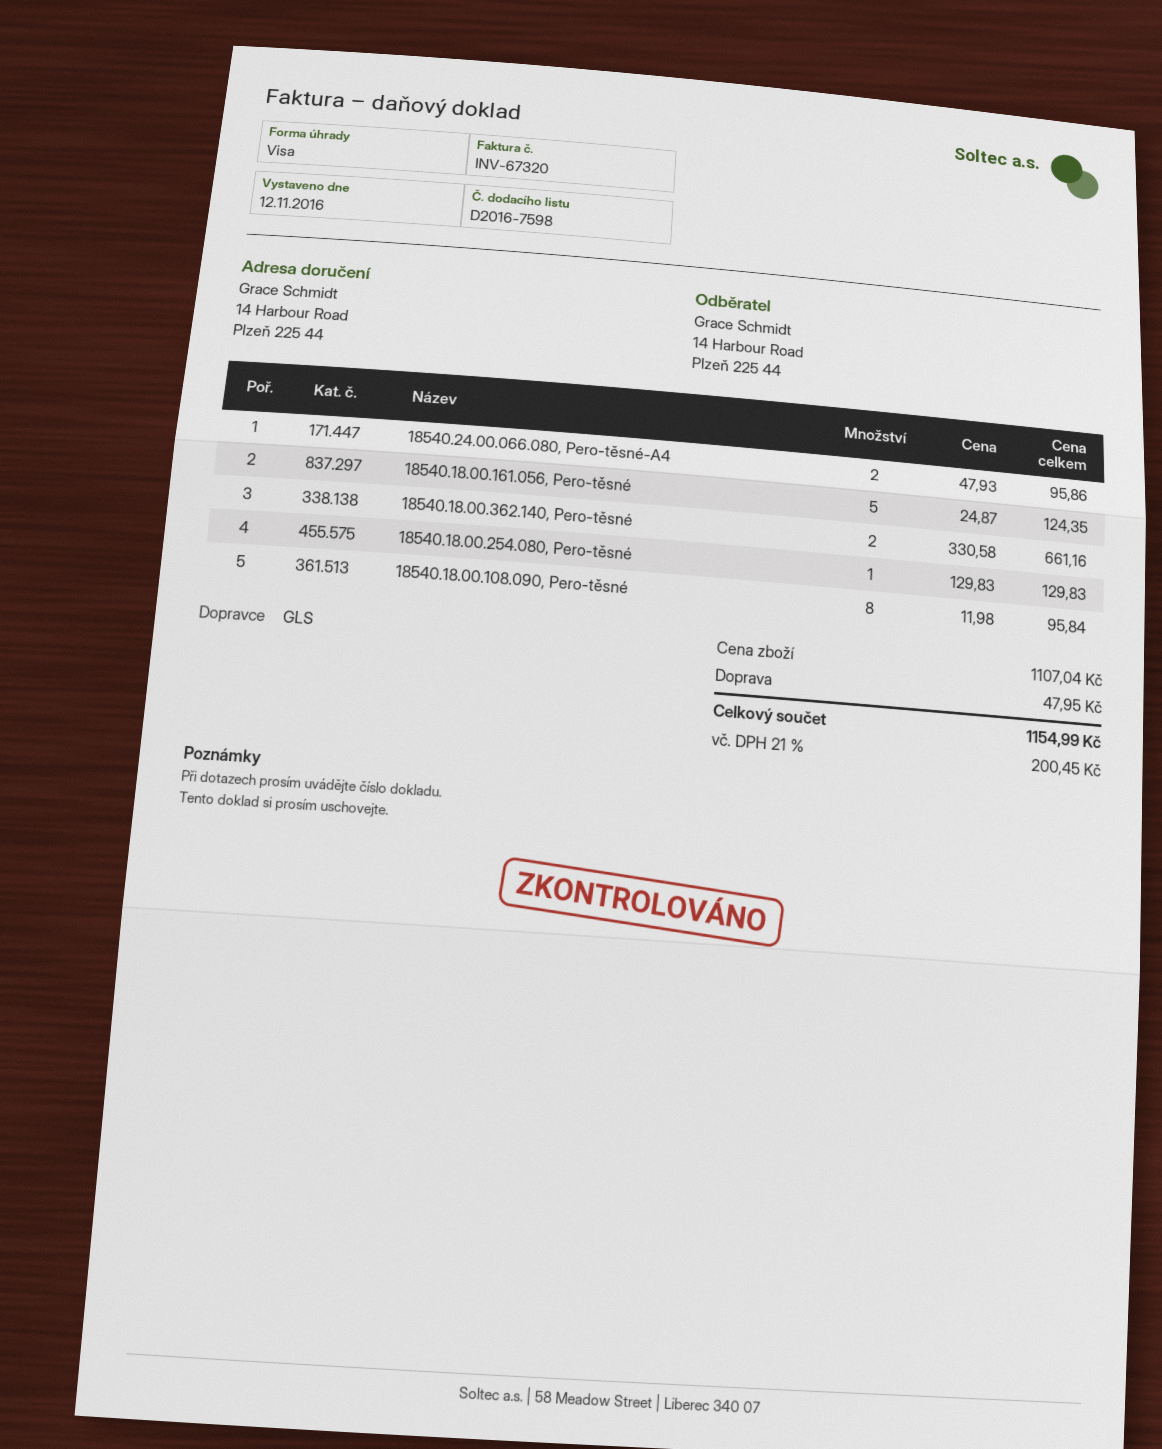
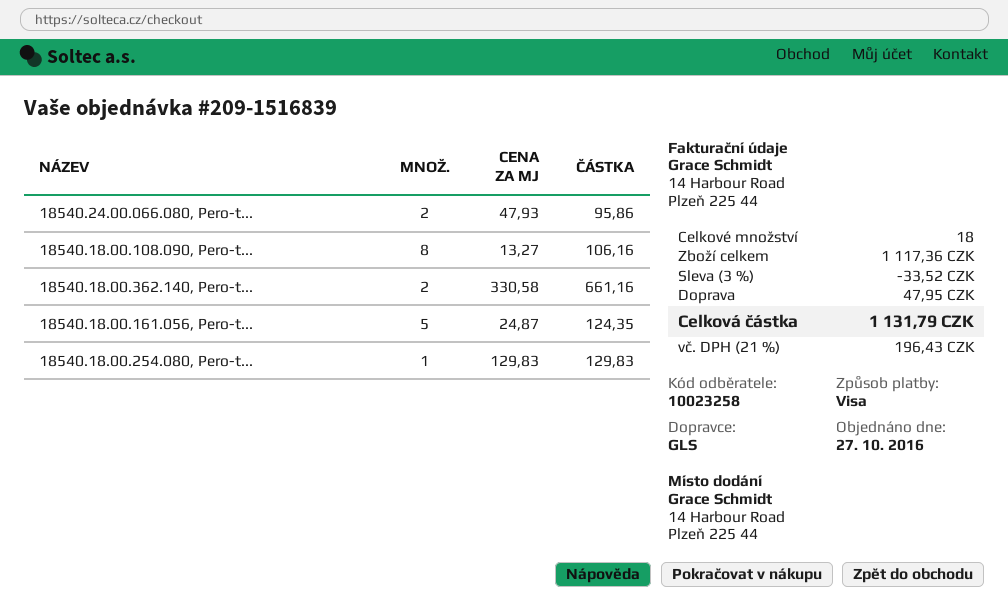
18540.18.00.108.090, Pero-těsné: 8 x 11.98 = 95.84 -> 8 x 13.27 = 106.16
subtotal: 1107.04 -> 1117.36
discount: none -> 3% = 33.52
tax: 21% = 200.45 -> 21% = 196.43
total: 1154.99 -> 1131.79

